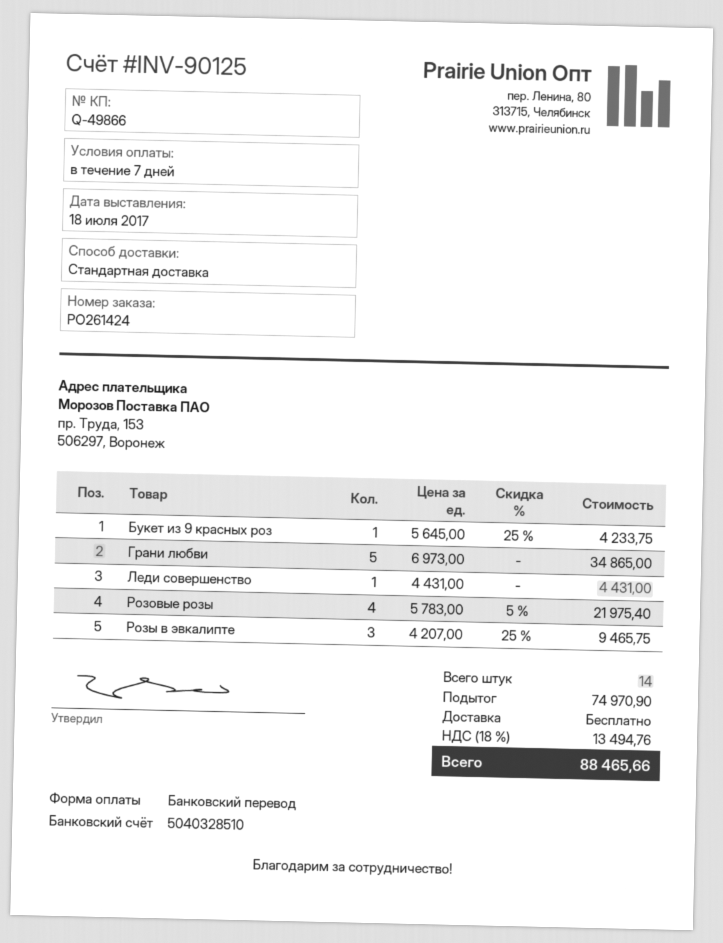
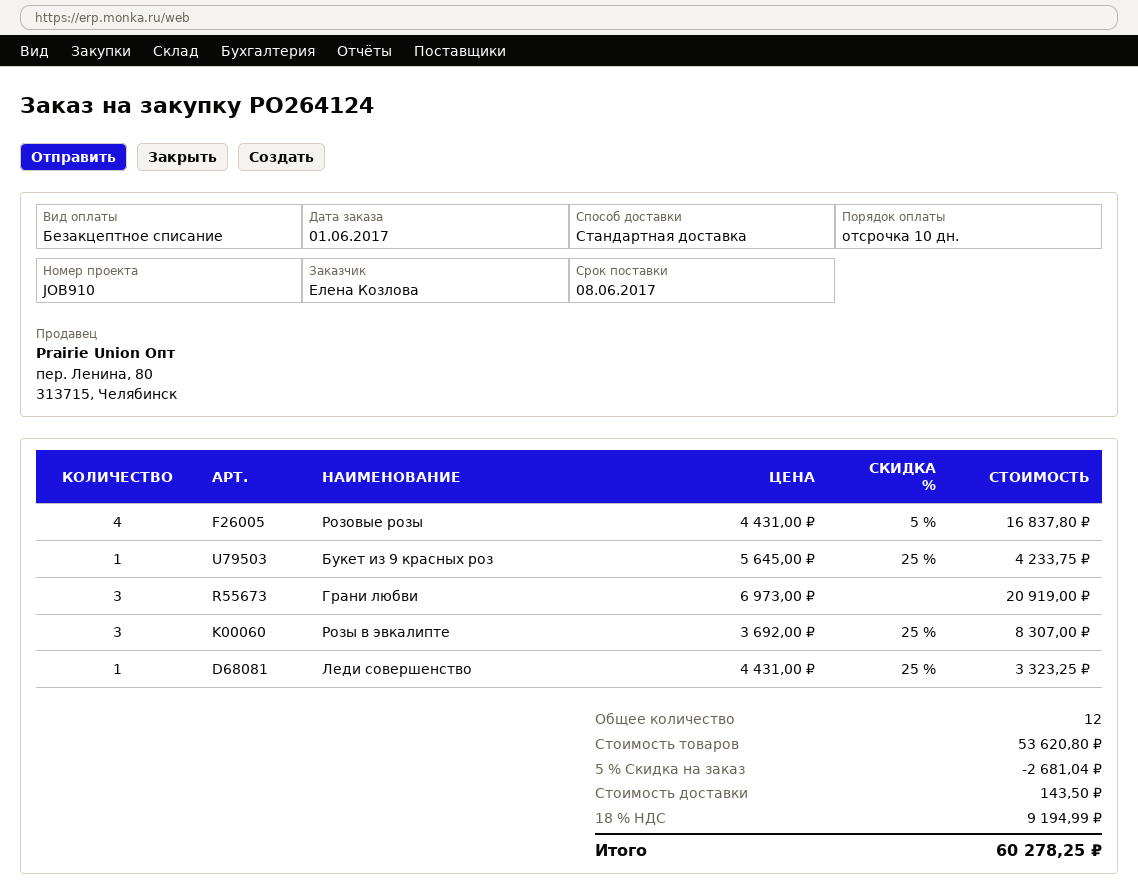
order number: PO261424 -> PO264124
payment terms: 7 days -> 10 days
payment method: bank transfer -> direct debit
Грани любви: 5 x 6973.00 = 34865.00 -> 3 x 6973.00 = 20919.00
Леди совершенство: 1 x 4431.00 = 4431.00 -> 1 x 4431.00 - 25% = 3323.25
Розовые розы: 4 x 5783.00 - 5% = 21975.40 -> 4 x 4431.00 - 5% = 16837.80
Розы в эвкалипте: 3 x 4207.00 - 25% = 9465.75 -> 3 x 3692.00 - 25% = 8307.00
total quantity: 14 -> 12
subtotal: 74970.90 -> 53620.80
discount: none -> 5% = 2681.04
shipping: 0.00 -> 143.50
tax: 18% = 13494.76 -> 18% = 9194.99
total: 88465.66 -> 60278.25

